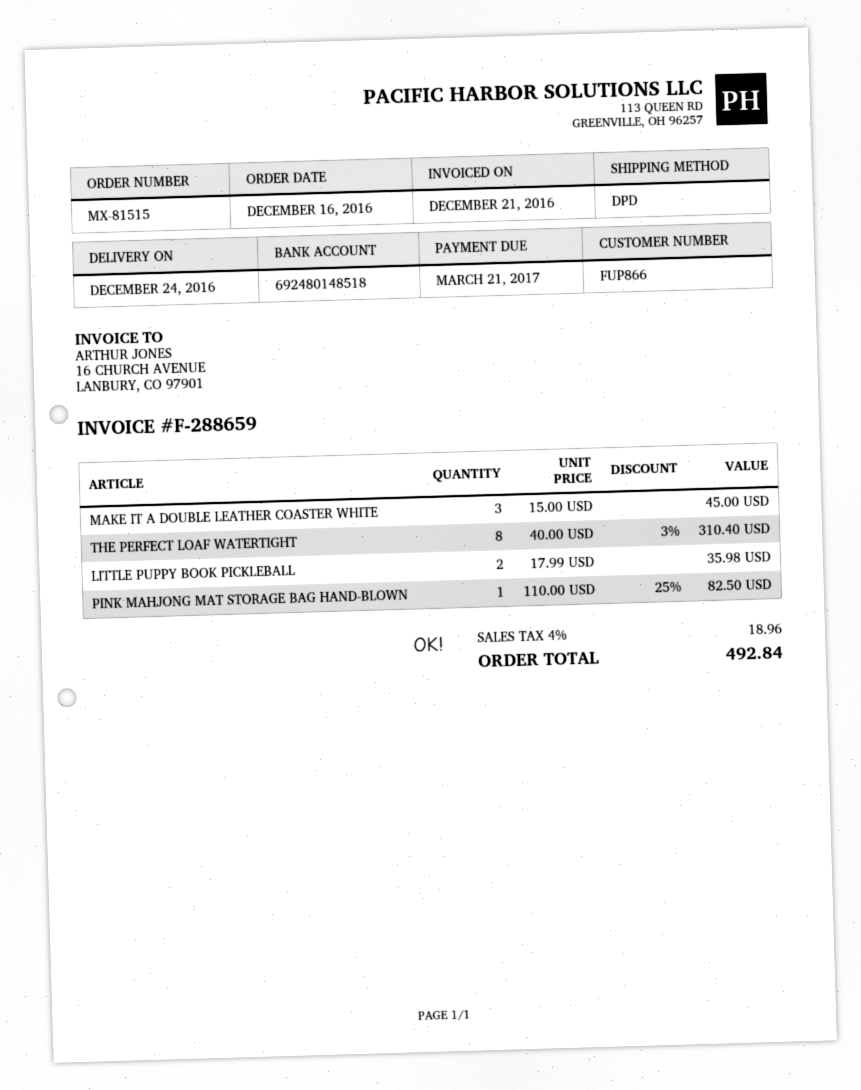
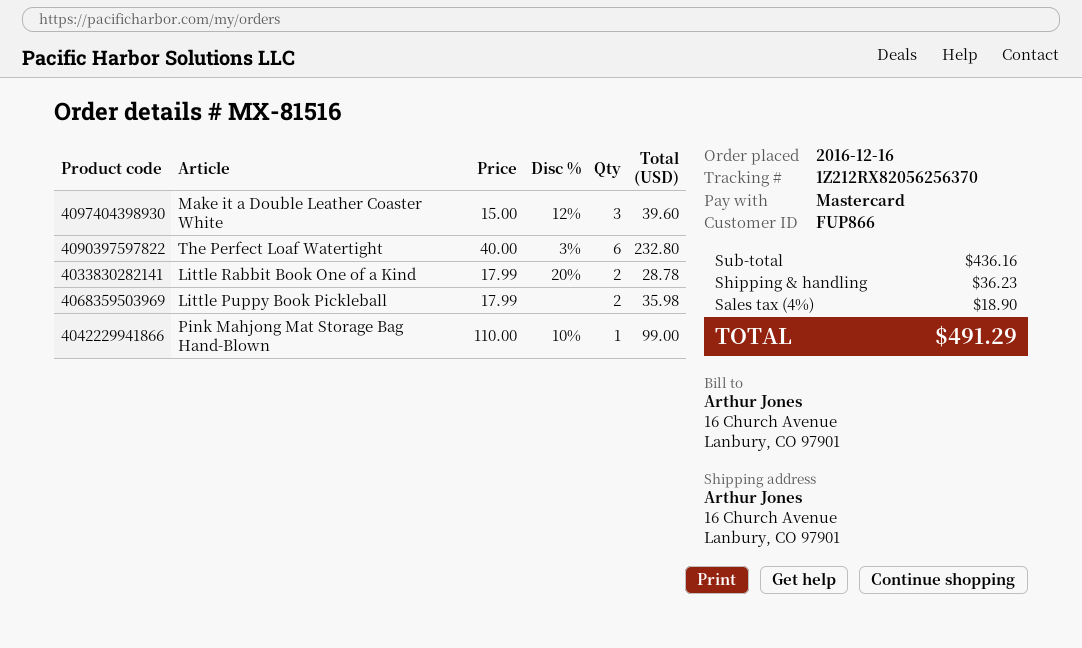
order number: MX-81515 -> MX-81516
MAKE IT A DOUBLE LEATHER COASTER WHITE: 3 x 15.00 = 45.00 -> 3 x 15.00 - 12% = 39.60
THE PERFECT LOAF WATERTIGHT: 8 x 40.00 - 3% = 310.40 -> 6 x 40.00 - 3% = 232.80
PINK MAHJONG MAT STORAGE BAG HAND-BLOWN: 1 x 110.00 - 25% = 82.50 -> 1 x 110.00 - 10% = 99.00
Little Rabbit Book One of a Kind: none -> 2 x 17.99 - 20% = 28.78
shipping: none -> 36.23
tax: 4% = 18.96 -> 4% = 18.90
total: 492.84 -> 491.29

